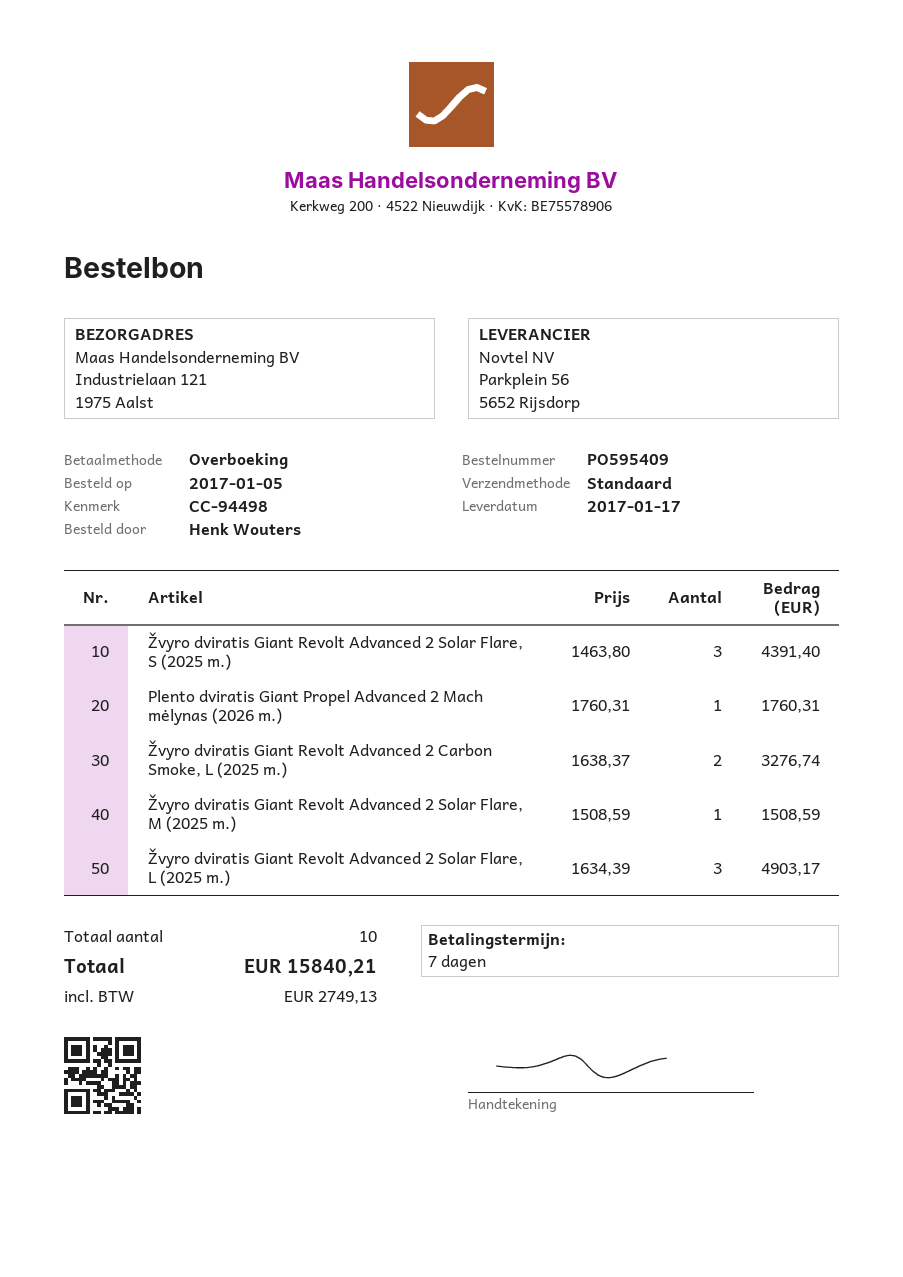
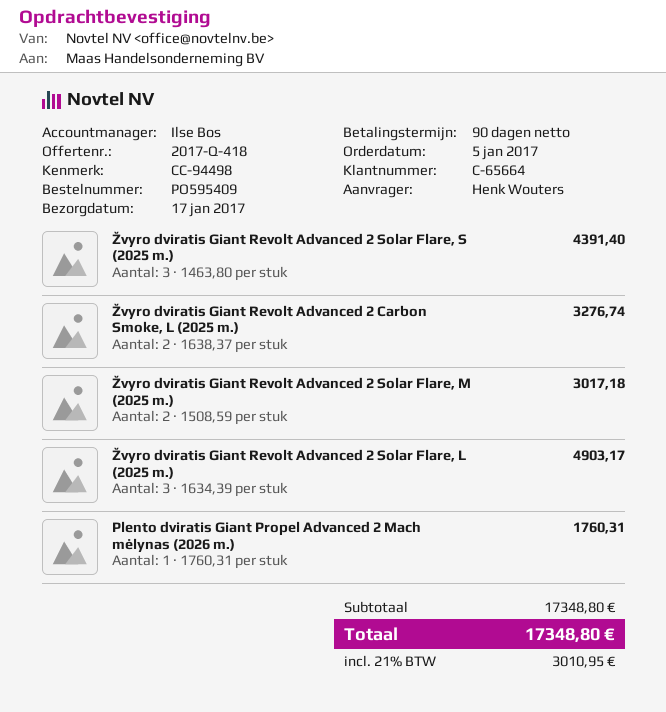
payment terms: 7 days -> 90 days
Žvyro dviratis Giant Revolt Advanced 2 Solar Flare, M (2025 m.): 1 x 1508.59 = 1508.59 -> 2 x 1508.59 = 3017.18
tax: 2749.13 -> 3010.95
total: 15840.21 -> 17348.80

